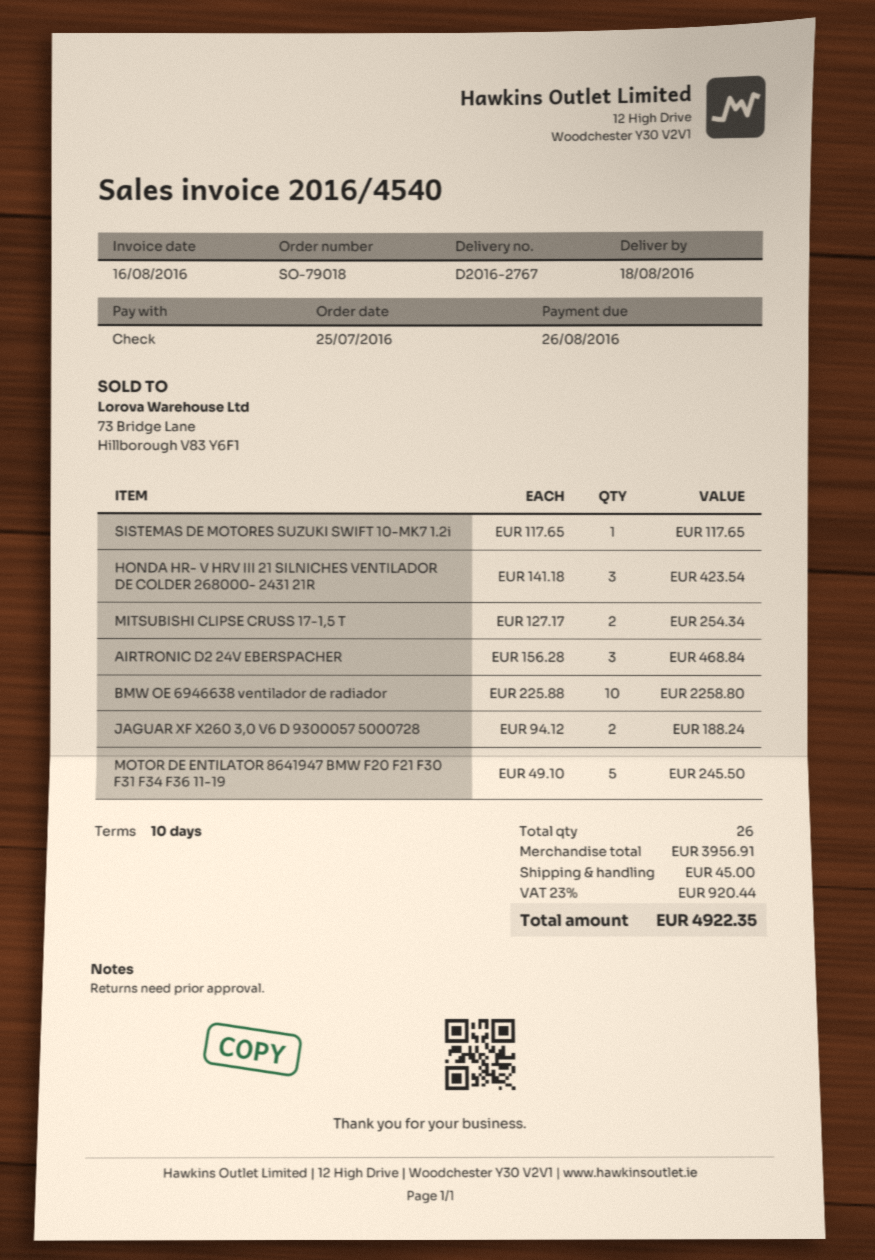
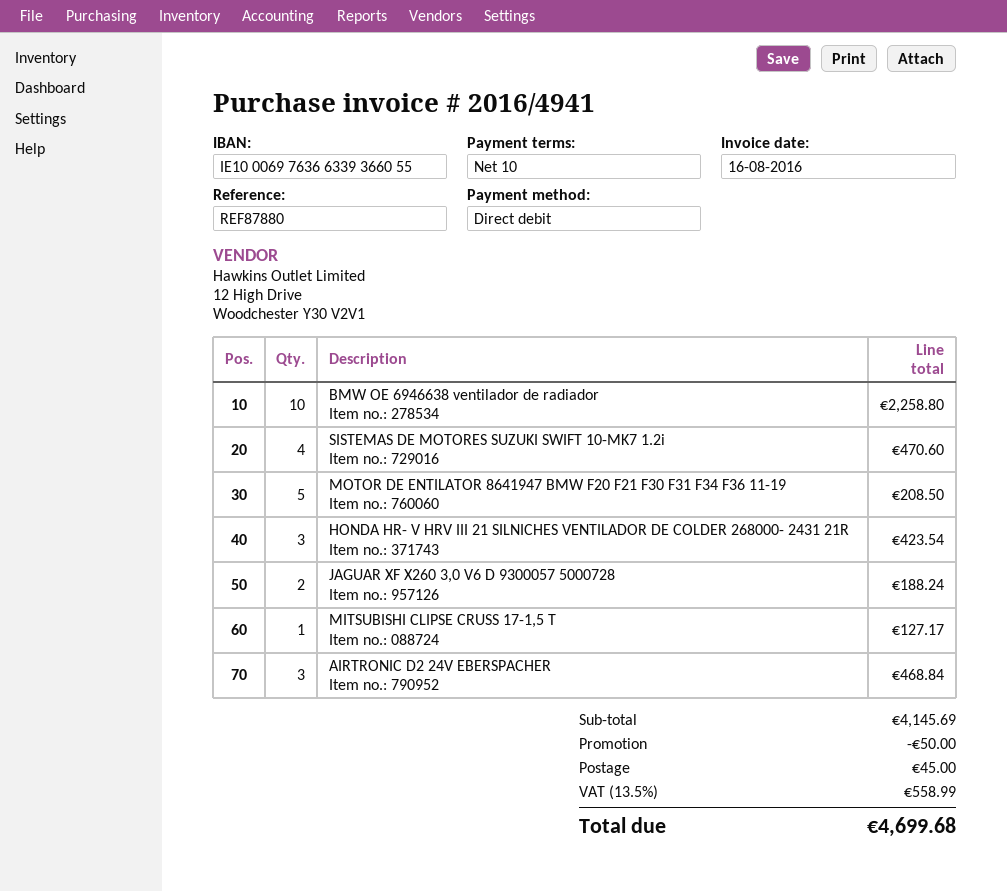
invoice number: 2016/4540 -> 2016/4941
payment method: cheque -> direct debit
SISTEMAS DE MOTORES SUZUKI SWIFT 10-MK7 1.2i: 1 for 117.65 -> 4 for 470.60
MITSUBISHI CLIPSE CRUSS 17-1,5 T: 2 for 254.34 -> 1 for 127.17
MOTOR DE ENTILATOR 8641947 BMW F20 F21 F30 F31 F34 F36 11-19: 5 for 245.50 -> 5 for 208.50
subtotal: 3956.91 -> 4145.69
discount: none -> 50.00
tax: 23% = 920.44 -> 13.5% = 558.99
total: 4922.35 -> 4699.68

